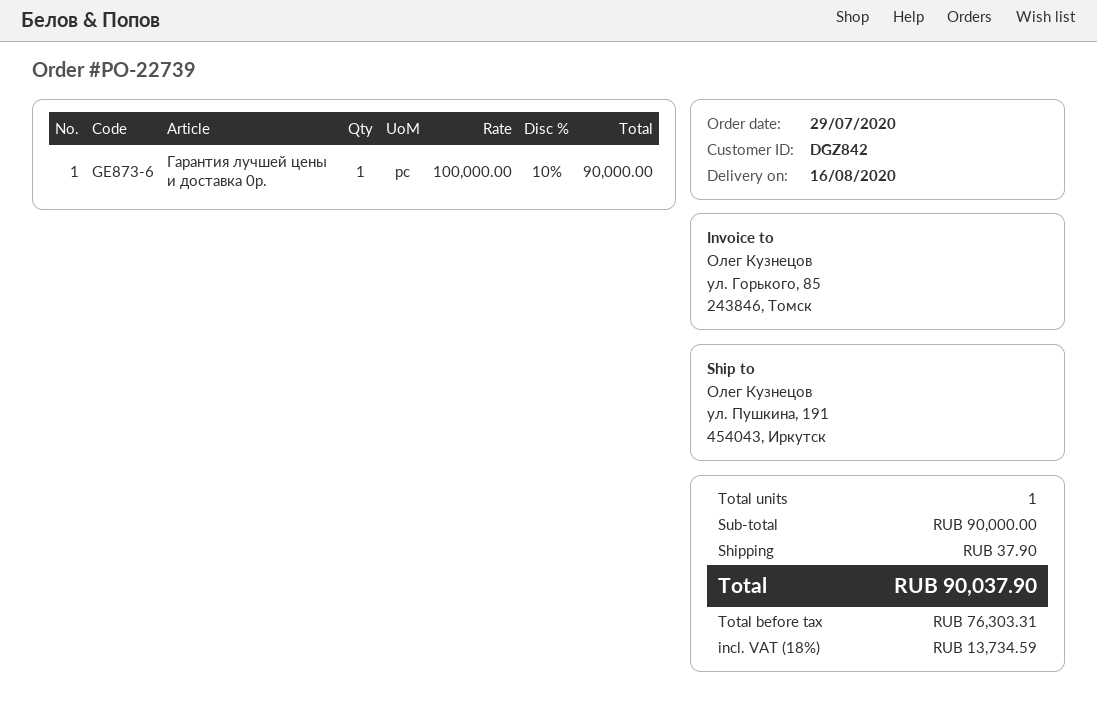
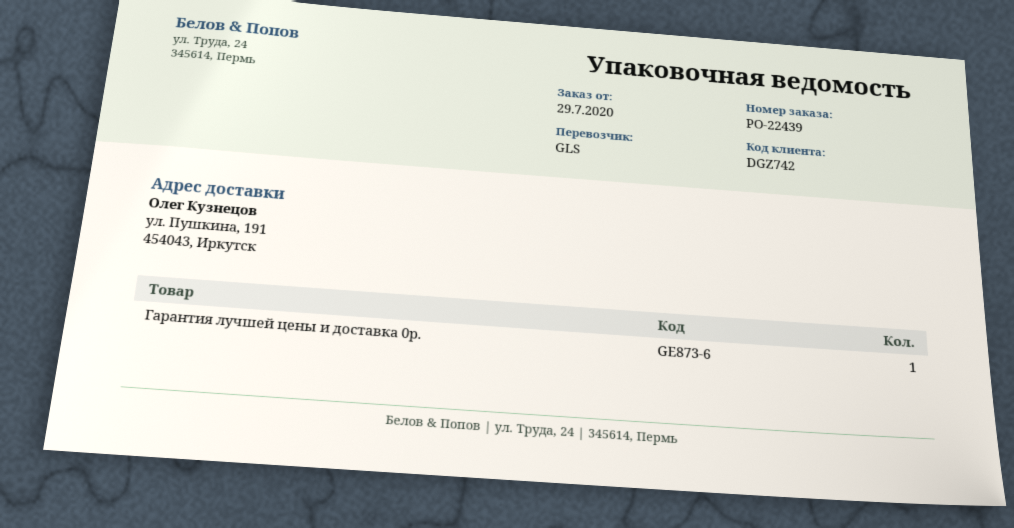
order number: PO-22739 -> PO-22439
customer number: DGZ842 -> DGZ742

